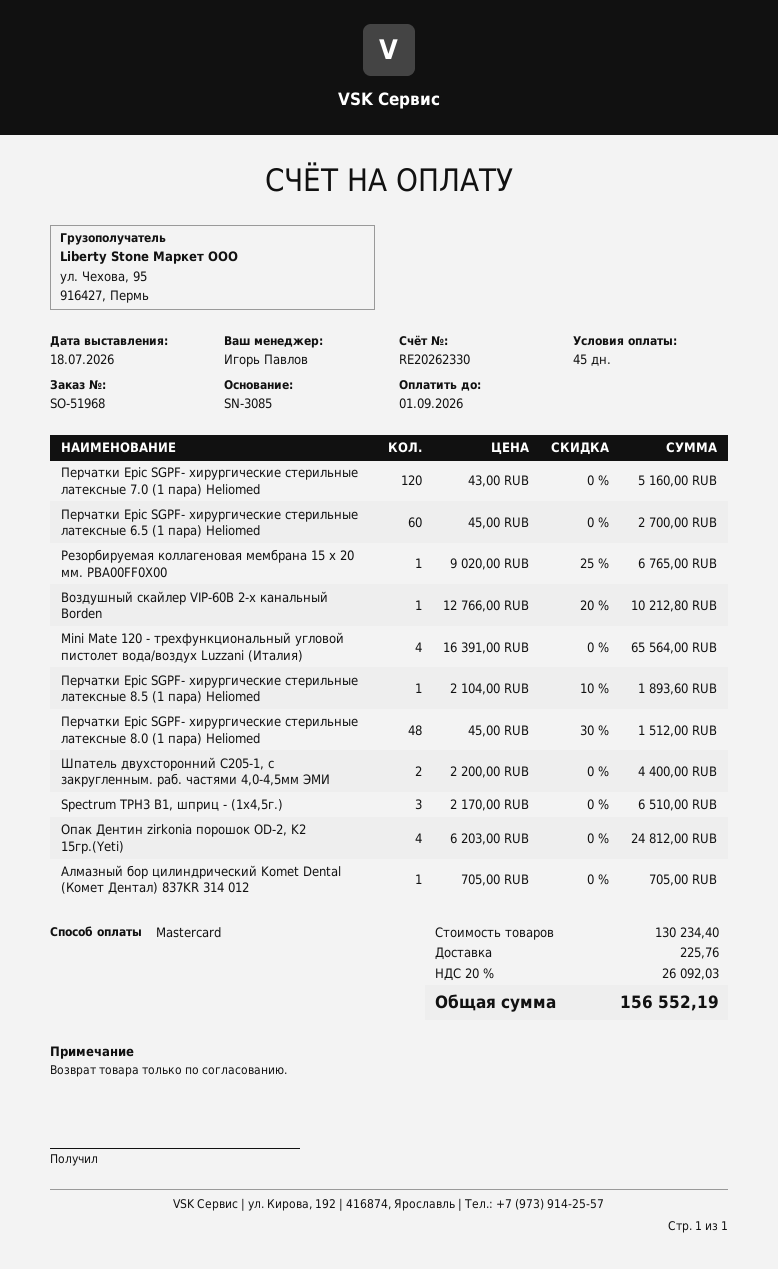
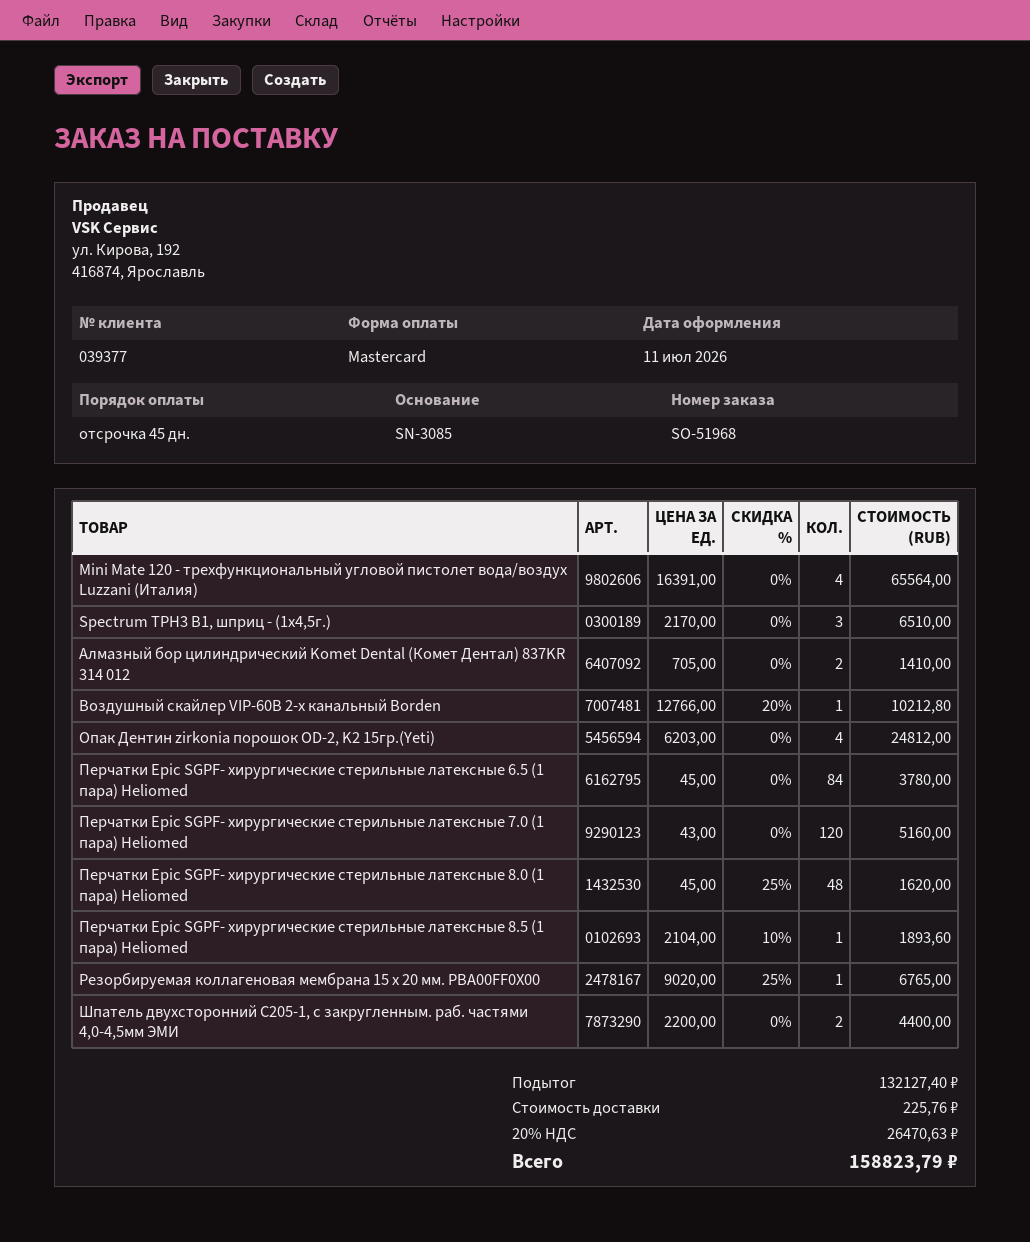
Перчатки Epic SGPF- хирургические стерильные латексные 6.5 (1 пара) Heliomed: 60 x 45.00 = 2700.00 -> 84 x 45.00 = 3780.00
Перчатки Epic SGPF- хирургические стерильные латексные 8.0 (1 пара) Heliomed: 48 x 45.00 - 30% = 1512.00 -> 48 x 45.00 - 25% = 1620.00
Алмазный бор цилиндрический Komet Dental (Комет Дентал) 837KR 314 012: 1 x 705.00 = 705.00 -> 2 x 705.00 = 1410.00
subtotal: 130234.40 -> 132127.40
tax: 20% = 26092.03 -> 20% = 26470.63
total: 156552.19 -> 158823.79

